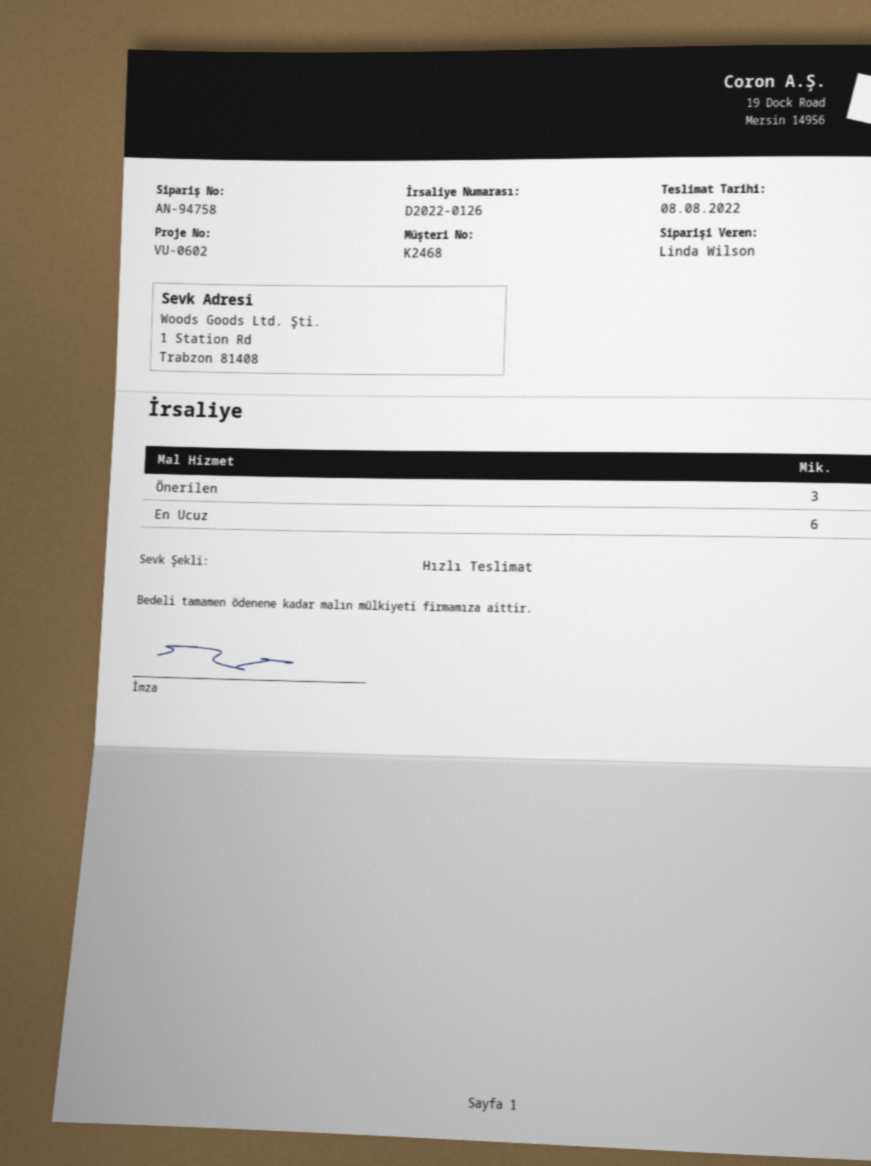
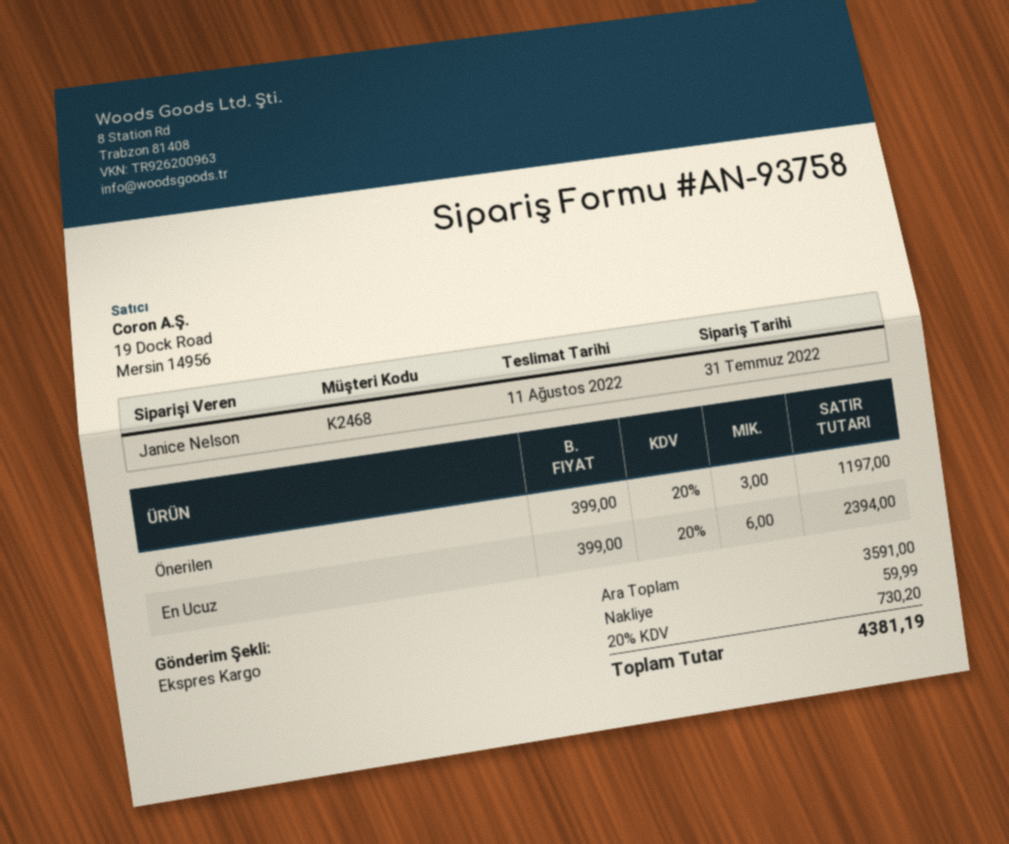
order number: AN-94758 -> AN-93758
delivery date: 2022-08-08 -> 2022-08-11
ordered by: Linda Wilson -> Janice Nelson

